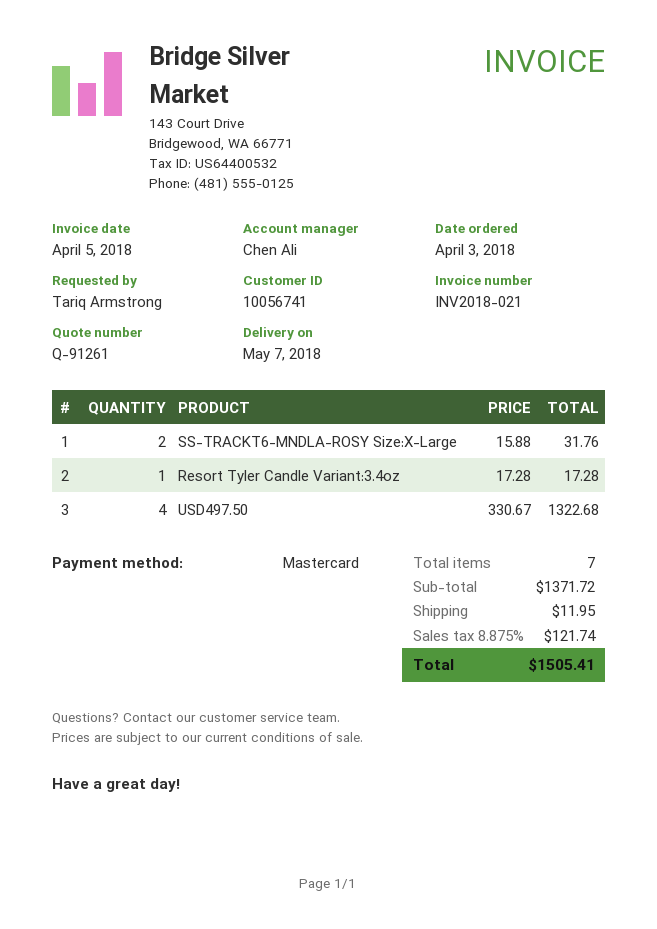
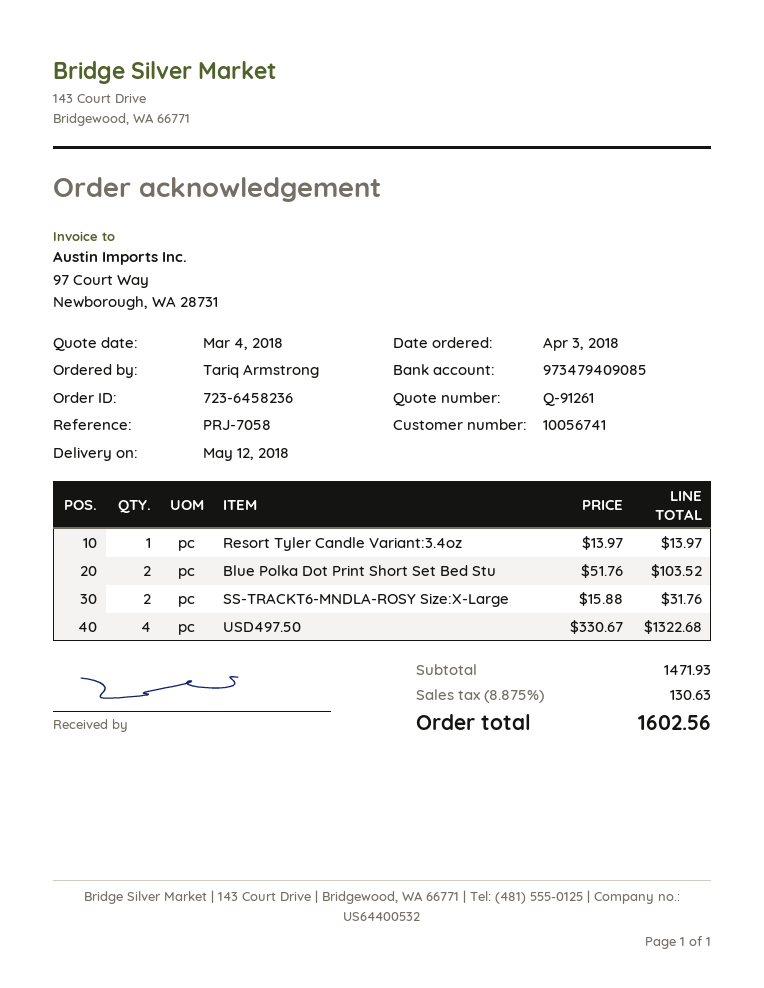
delivery date: 2018-05-07 -> 2018-05-12
Resort Tyler Candle Variant:3.4oz: 1 x 17.28 = 17.28 -> 1 x 13.97 = 13.97
Blue Polka Dot Print Short Set Bed Stu: none -> 2 x 51.76 = 103.52
subtotal: 1371.72 -> 1471.93
shipping: 11.95 -> none
tax: 8.875% = 121.74 -> 8.875% = 130.63
total: 1505.41 -> 1602.56

